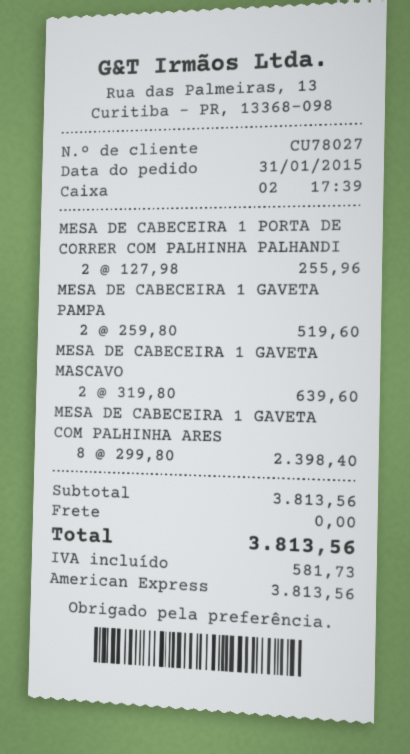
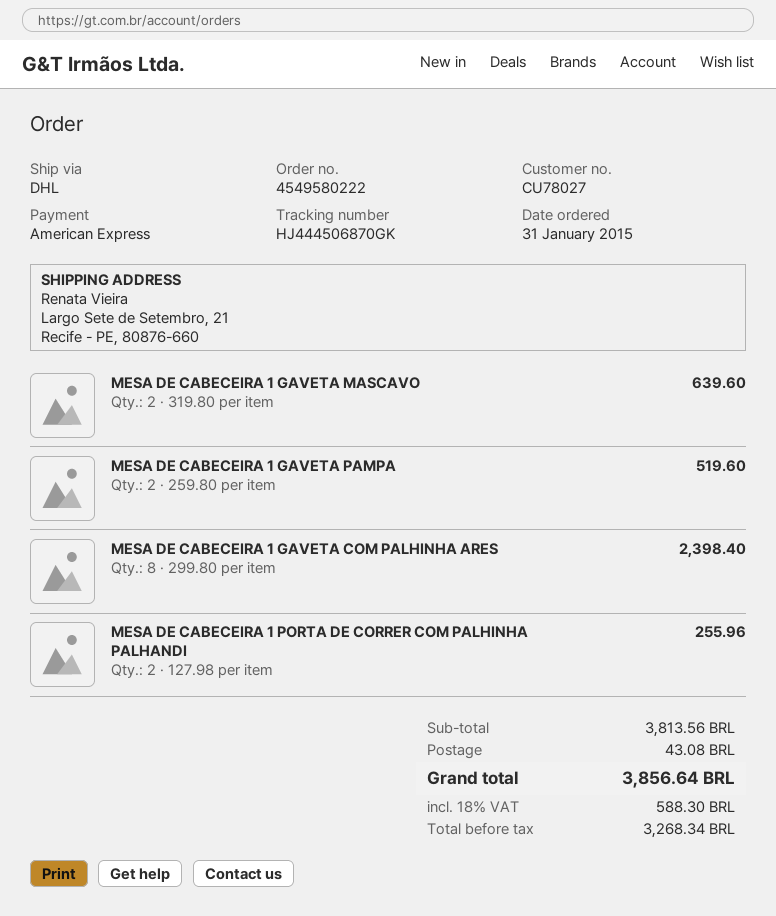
shipping: 0.00 -> 43.08
tax: 581.73 -> 588.30
total: 3813.56 -> 3856.64

